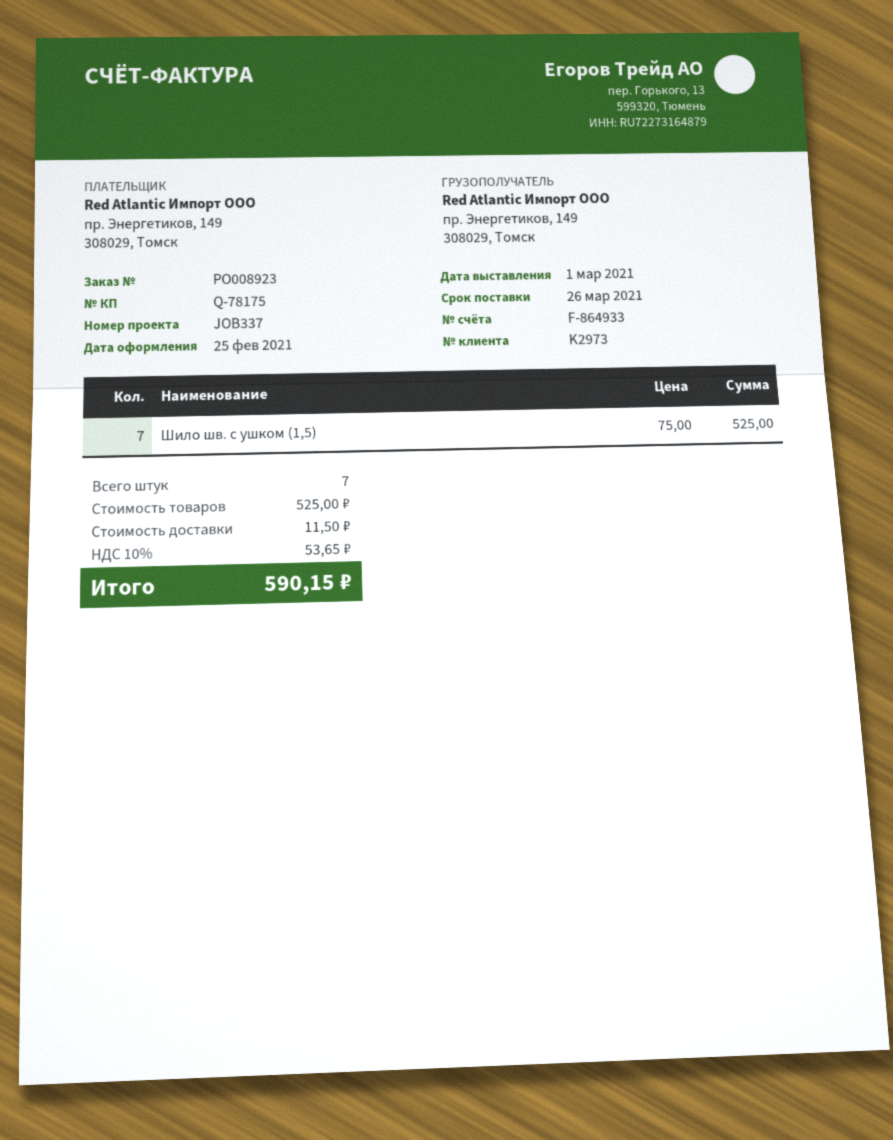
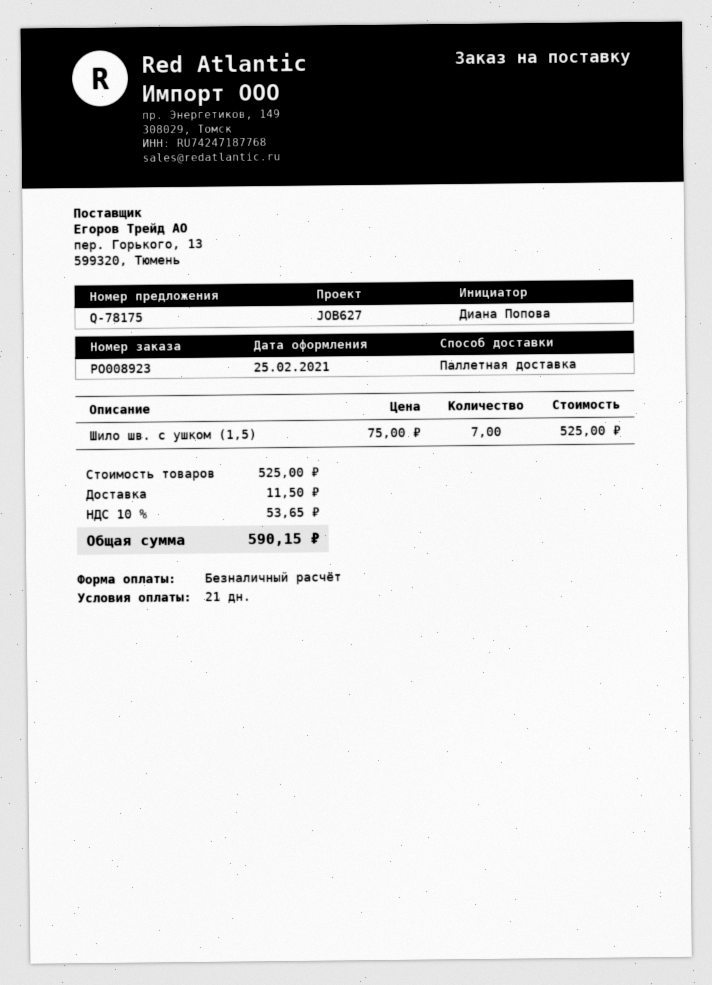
reference: JOB337 -> JOB627

